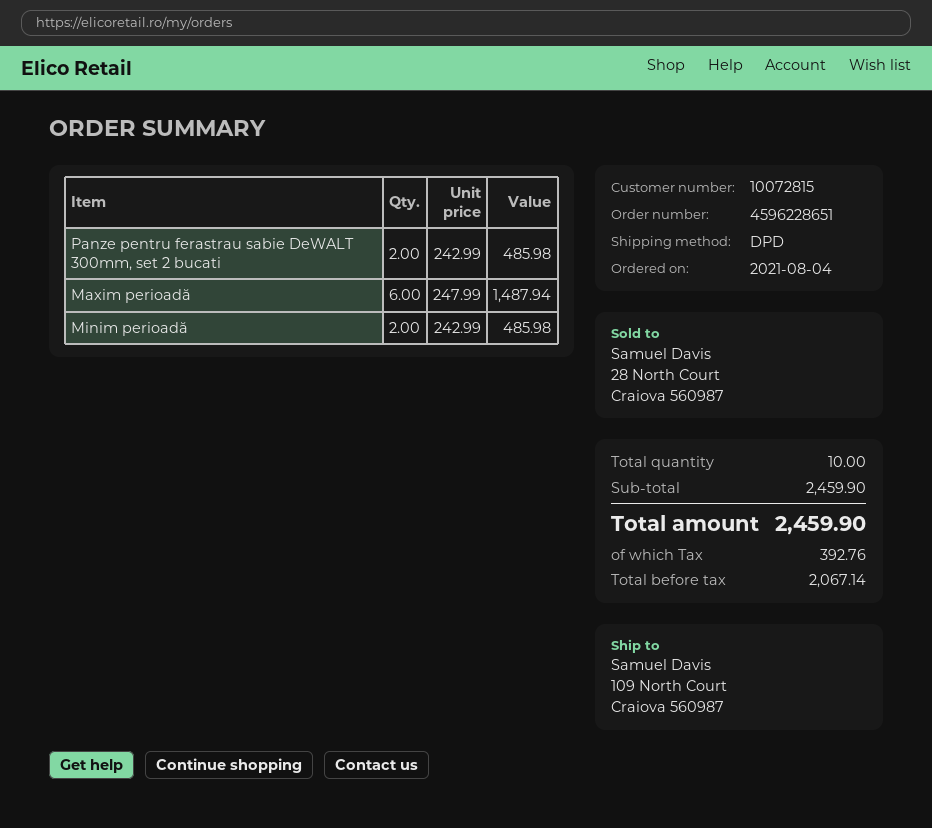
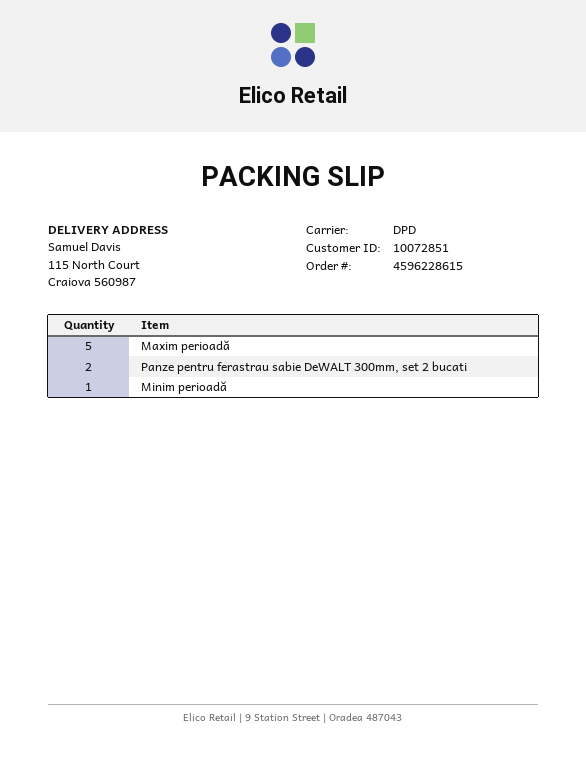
order number: 4596228651 -> 4596228615
customer number: 10072815 -> 10072851
ship to: 109 North Court, Craiova 560987 -> 115 North Court, Craiova 560987
Maxim perioadă: 6 -> 5
Minim perioadă: 2 -> 1

